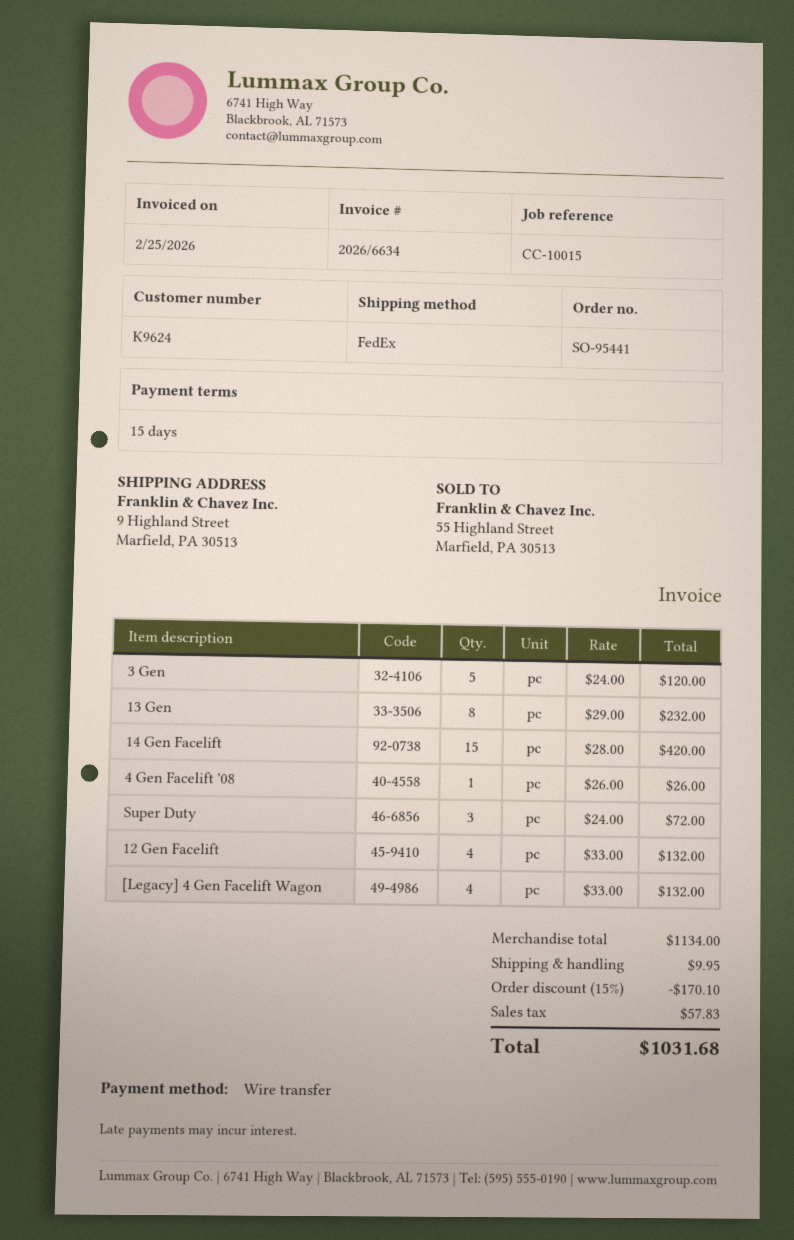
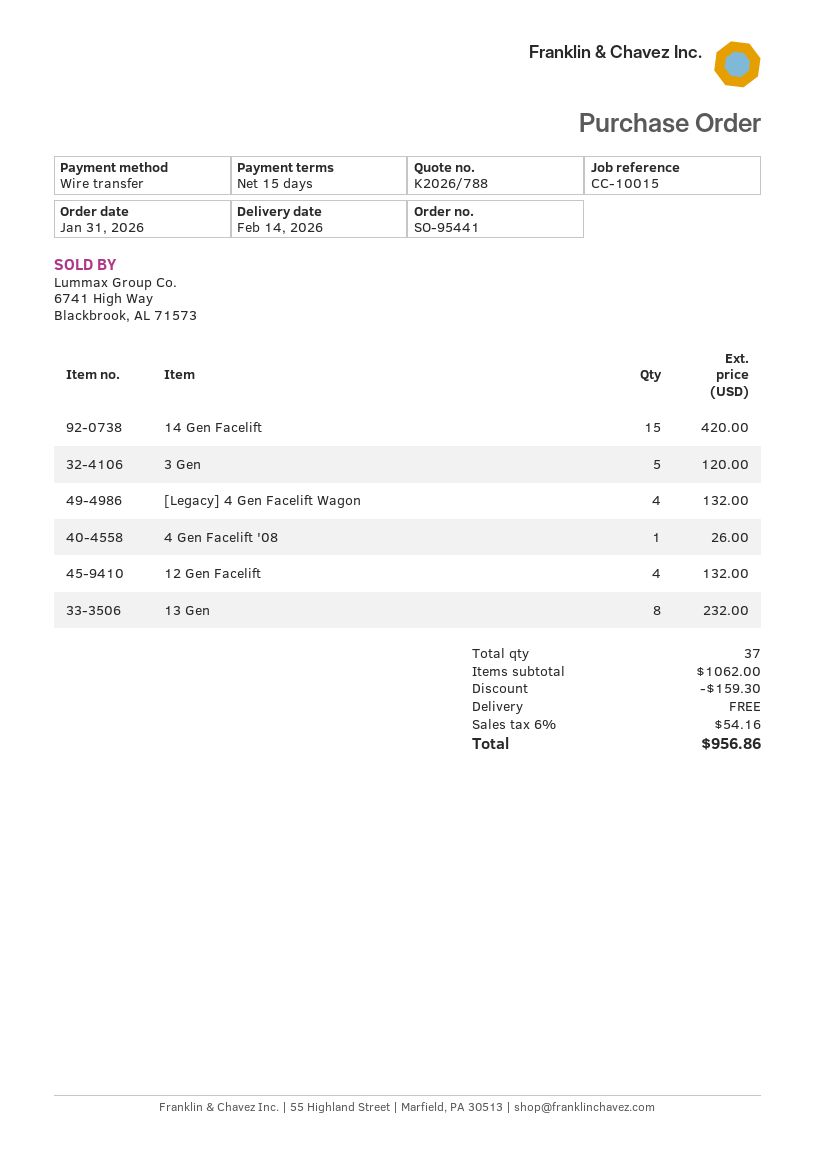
Super Duty: 3 for 72.00 -> none
subtotal: 1134.00 -> 1062.00
discount: 170.10 -> 159.30
shipping: 9.95 -> 0.00
tax: 57.83 -> 54.16
total: 1031.68 -> 956.86

